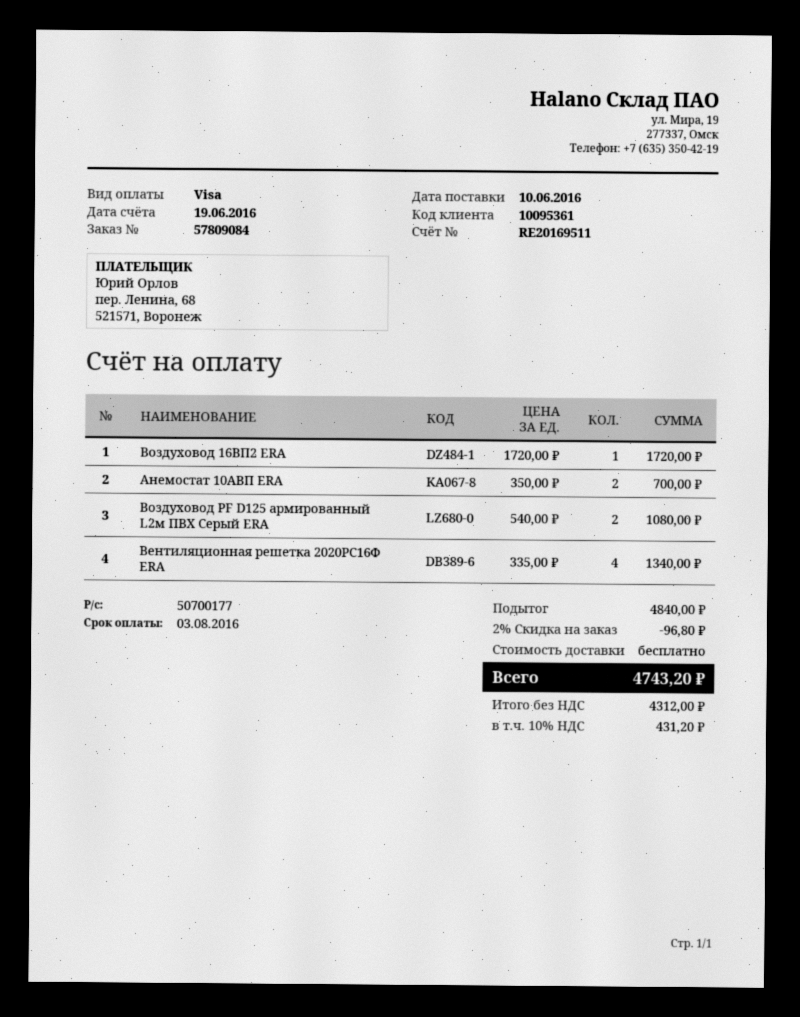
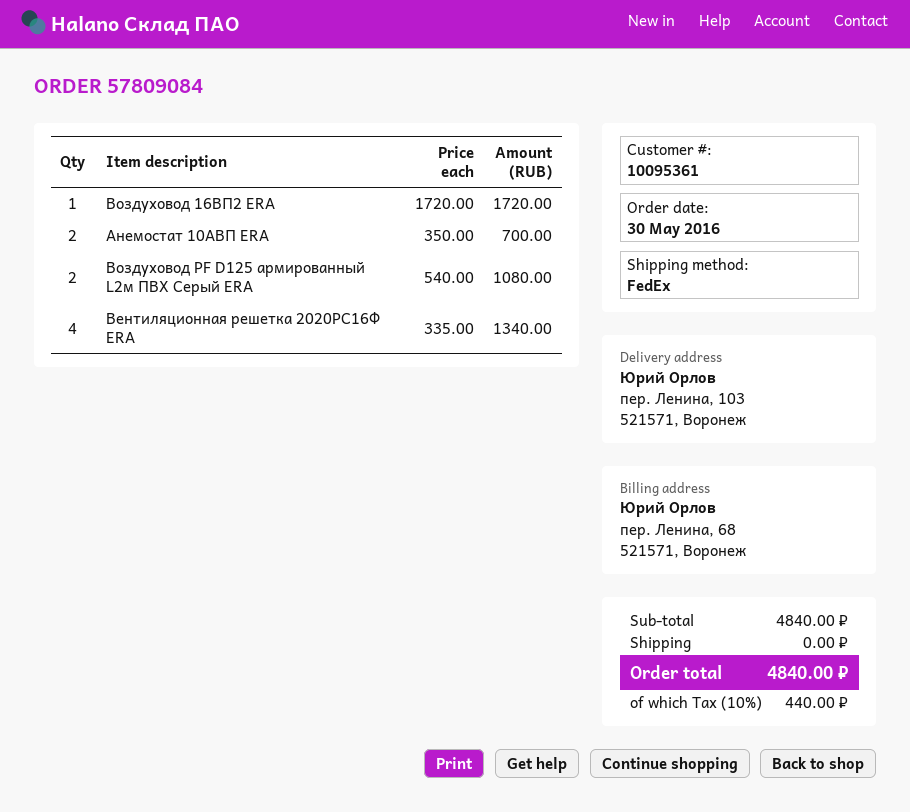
discount: 2% = 96.80 -> none
tax: 10% = 431.20 -> 10% = 440.00
total: 4743.20 -> 4840.00

